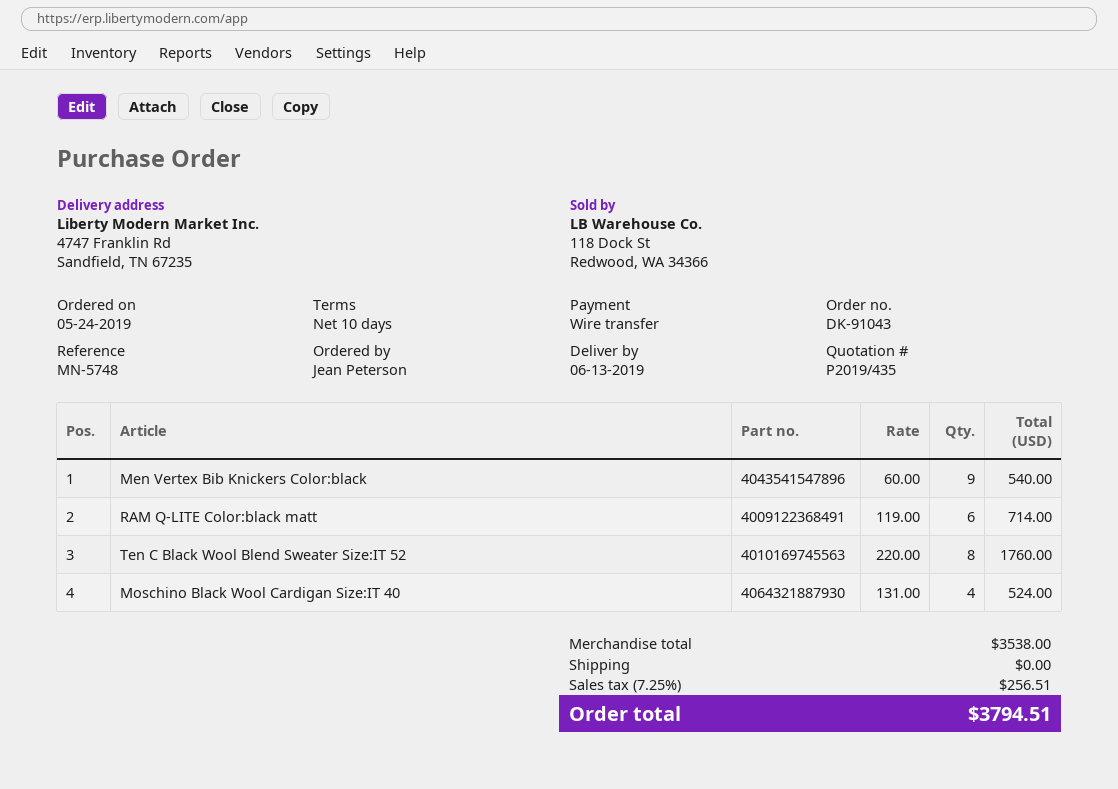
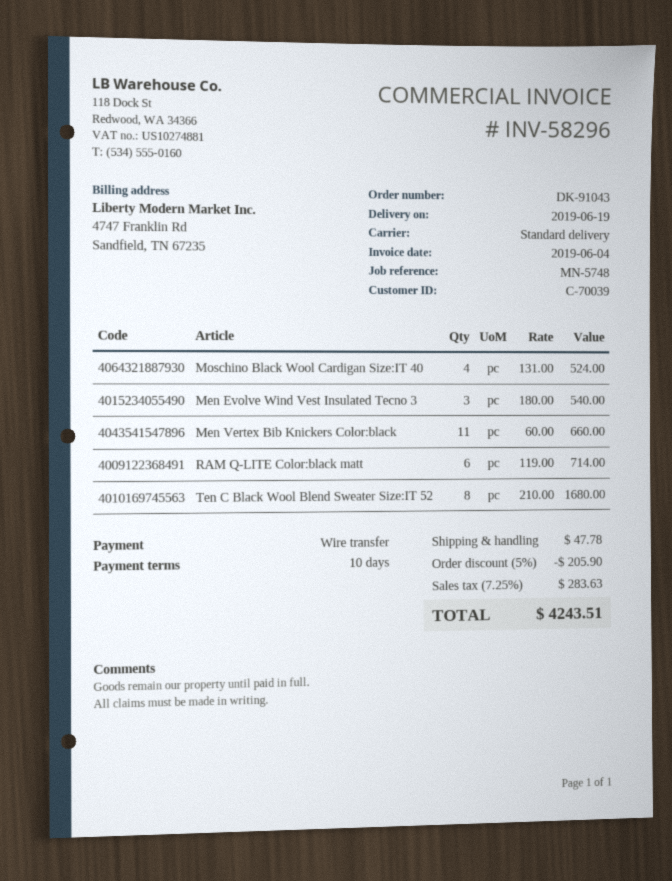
delivery date: 2019-06-13 -> 2019-06-19
Men Vertex Bib Knickers Color:black: 9 x 60.00 = 540.00 -> 11 x 60.00 = 660.00
Ten C Black Wool Blend Sweater Size:IT 52: 8 x 220.00 = 1760.00 -> 8 x 210.00 = 1680.00
Men Evolve Wind Vest Insulated Tecno 3: none -> 3 x 180.00 = 540.00
discount: none -> 5% = 205.90
shipping: 0.00 -> 47.78
tax: 7.25% = 256.51 -> 7.25% = 283.63
total: 3794.51 -> 4243.51

